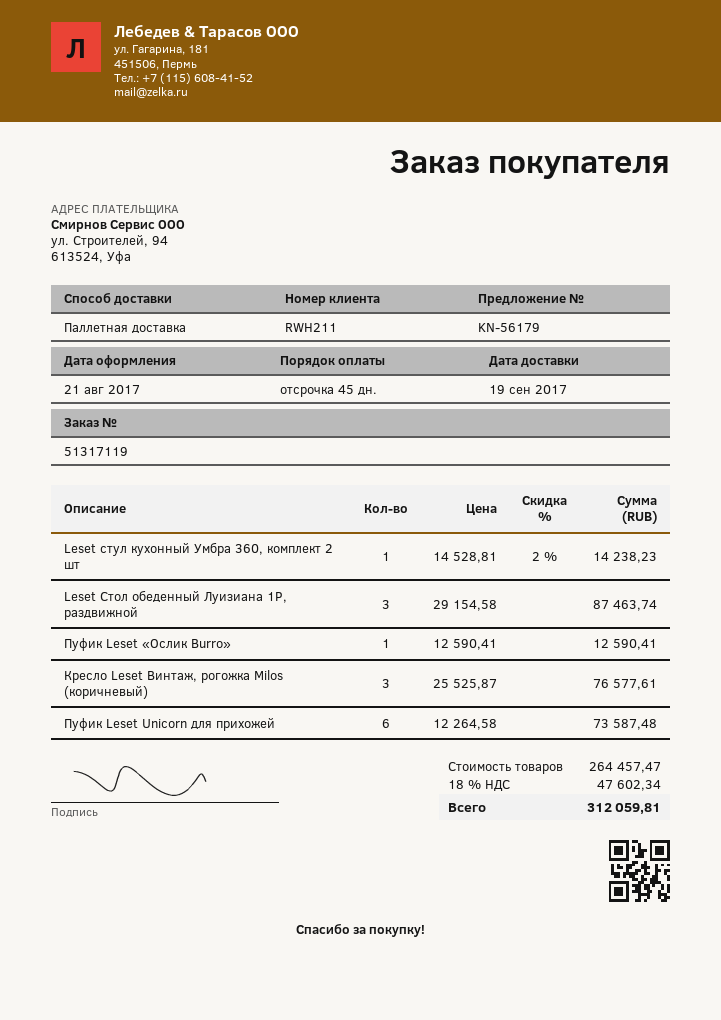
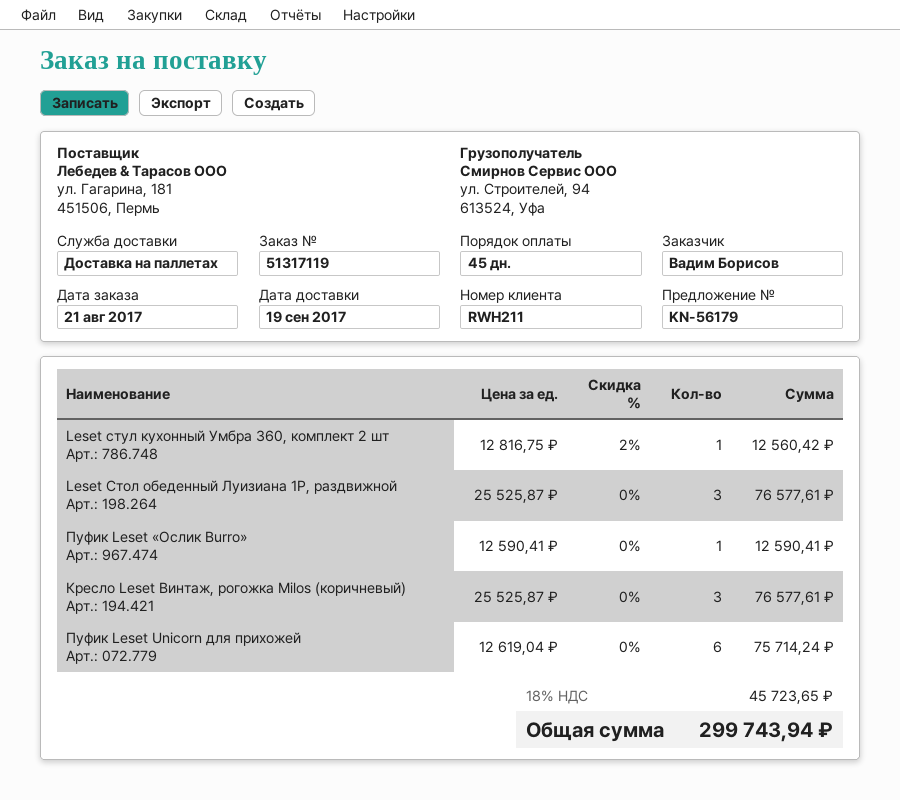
Leset стул кухонный Умбра 360, комплект 2 шт: 1 x 14528.81 - 2% = 14238.23 -> 1 x 12816.75 - 2% = 12560.42
Leset Стол обеденный Луизиана 1Р, раздвижной: 3 x 29154.58 = 87463.74 -> 3 x 25525.87 = 76577.61
Пуфик Leset Unicorn для прихожей: 6 x 12264.58 = 73587.48 -> 6 x 12619.04 = 75714.24
tax: 18% = 47602.34 -> 18% = 45723.65
total: 312059.81 -> 299743.94

